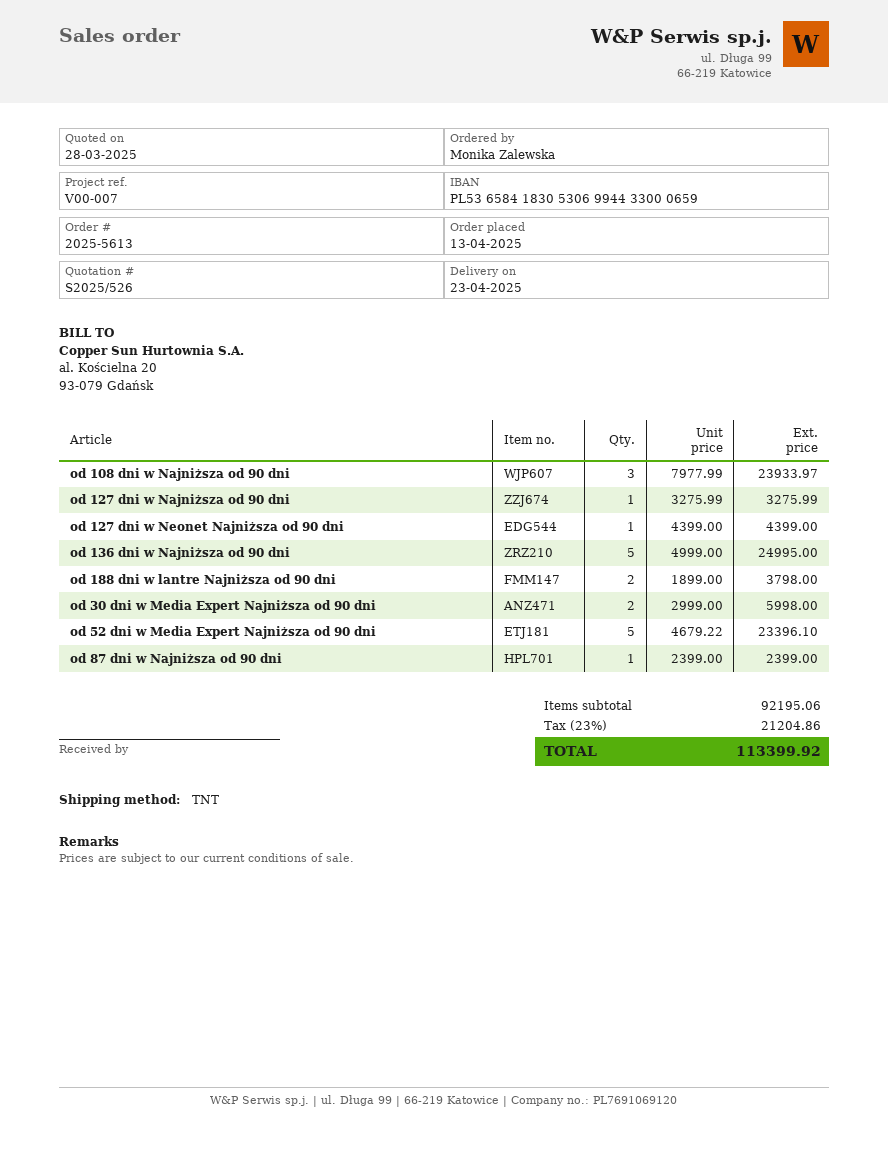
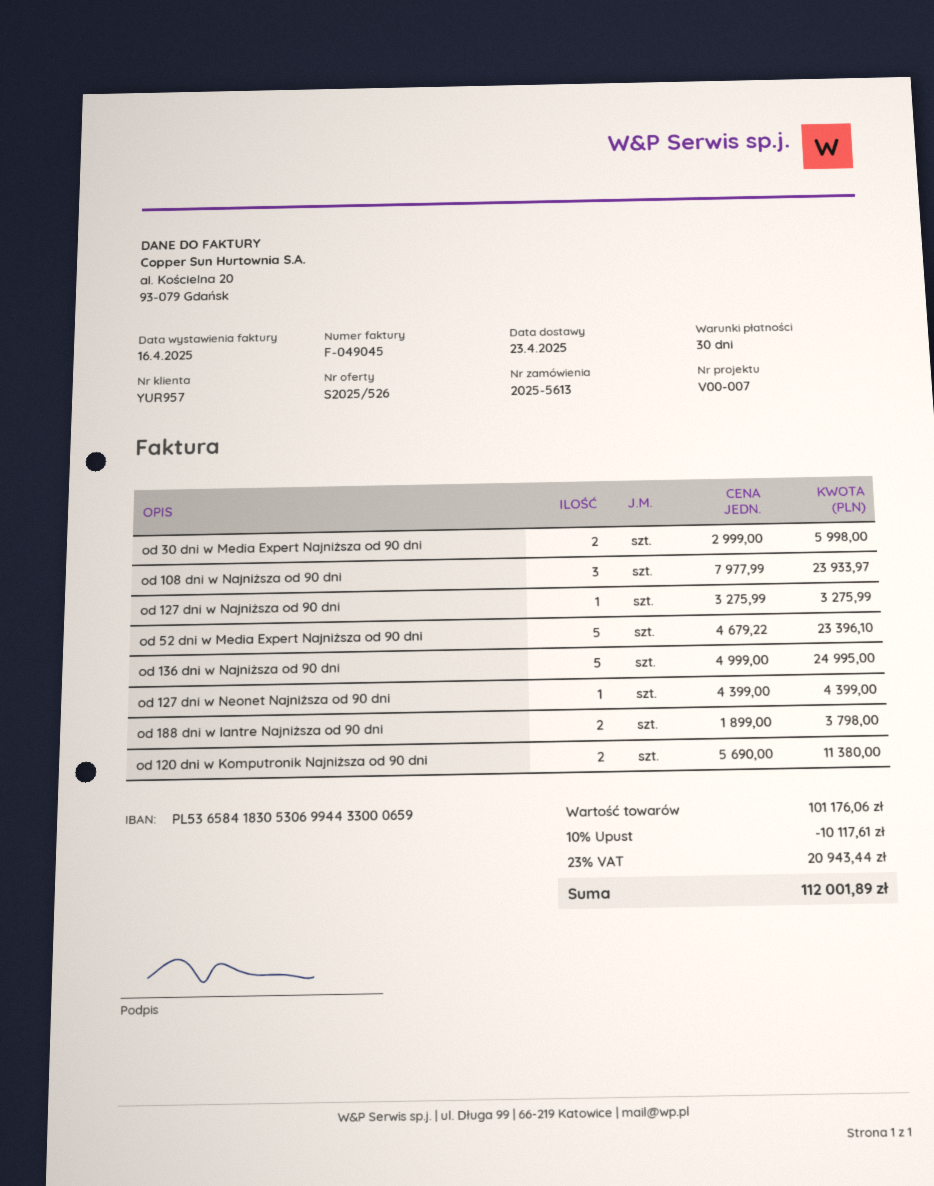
od 87 dni w Najniższa od 90 dni: 1 x 2399.00 = 2399.00 -> none
od 120 dni w Komputronik Najniższa od 90 dni: none -> 2 x 5690.00 = 11380.00
subtotal: 92195.06 -> 101176.06
discount: none -> 10% = 10117.61
tax: 23% = 21204.86 -> 23% = 20943.44
total: 113399.92 -> 112001.89

